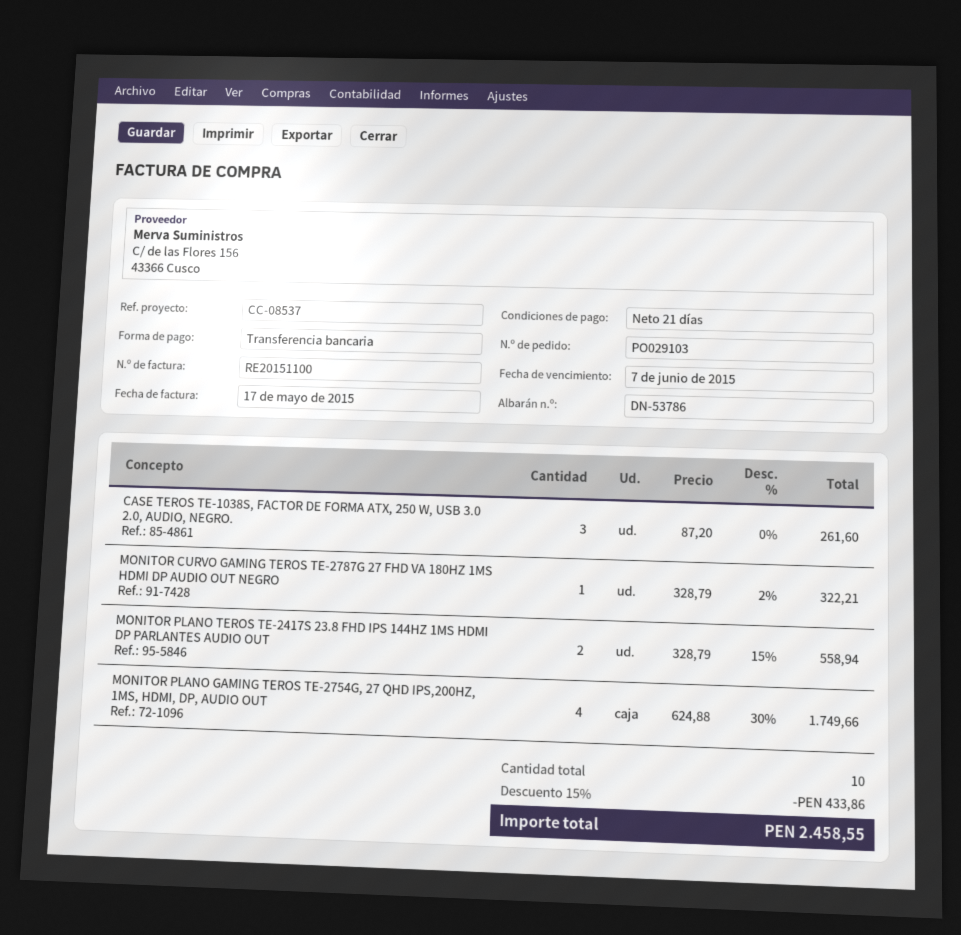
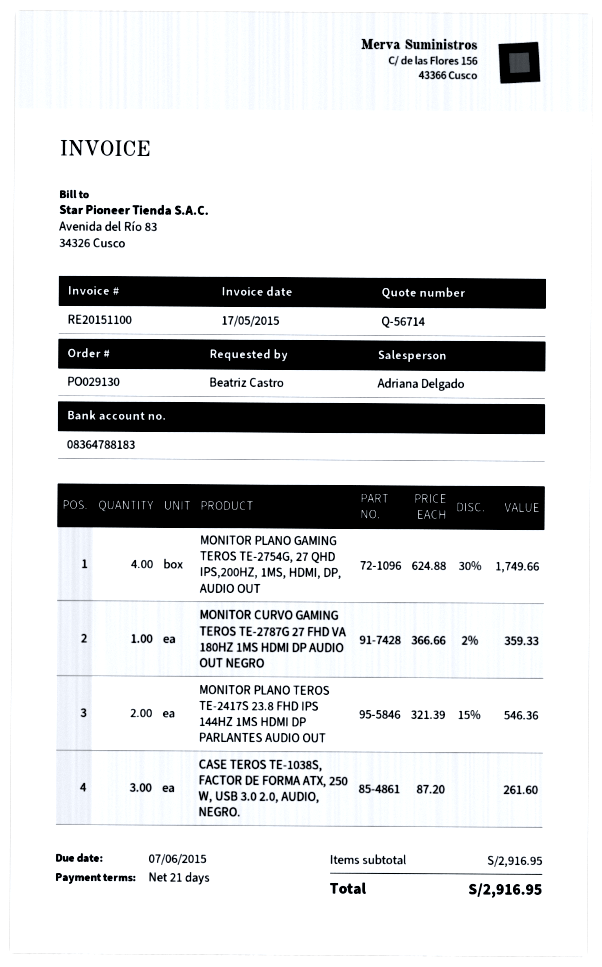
order number: PO029103 -> PO029130
MONITOR CURVO GAMING TEROS TE-2787G 27 FHD VA 180HZ 1MS HDMI DP AUDIO OUT NEGRO: 1 x 328.79 - 2% = 322.21 -> 1 x 366.66 - 2% = 359.33
MONITOR PLANO TEROS TE-2417S 23.8 FHD IPS 144HZ 1MS HDMI DP PARLANTES AUDIO OUT: 2 x 328.79 - 15% = 558.94 -> 2 x 321.39 - 15% = 546.36
discount: 15% = 433.86 -> none
total: 2458.55 -> 2916.95

